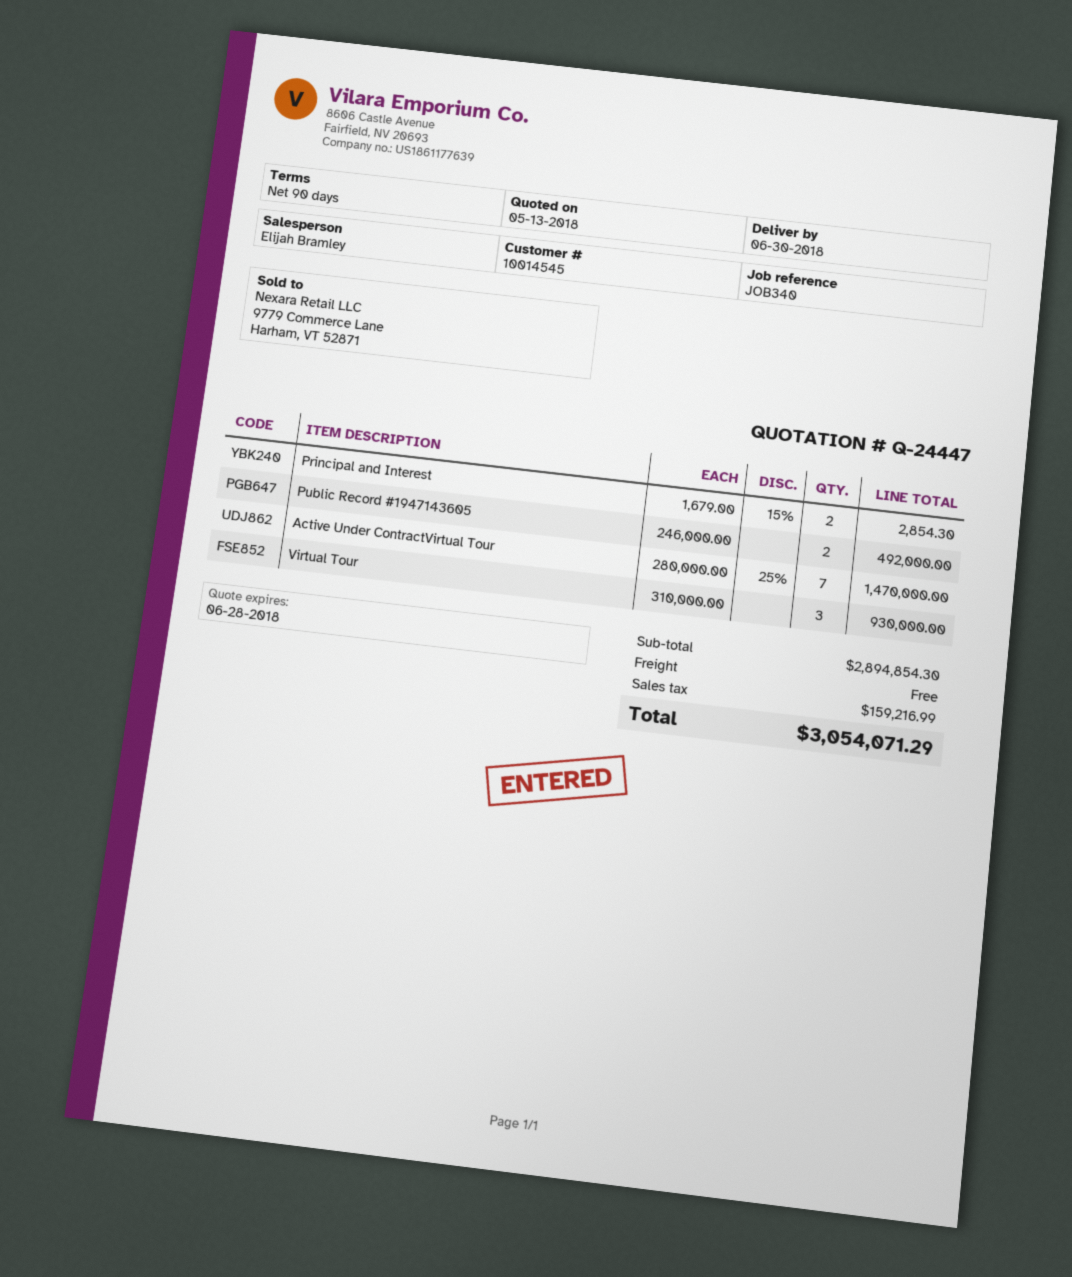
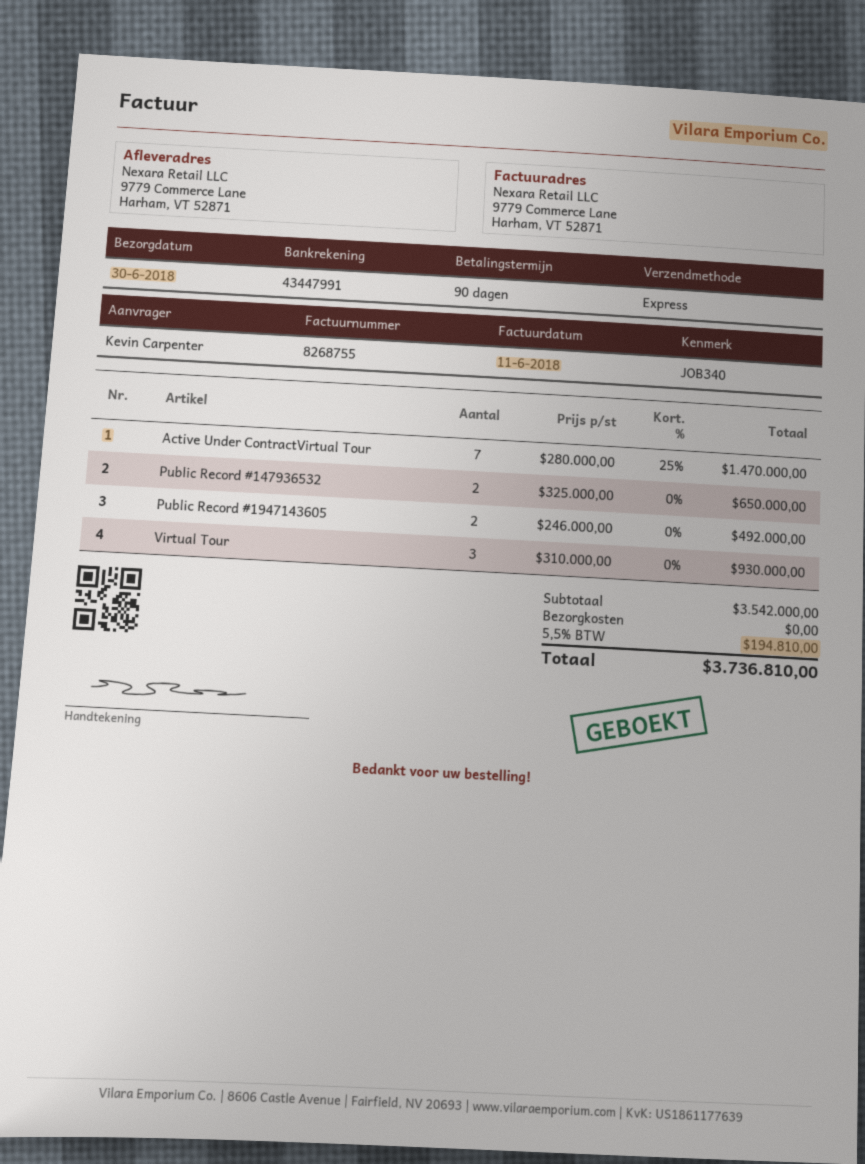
Principal and Interest: 2 x 1679.00 - 15% = 2854.30 -> none
Public Record #147936532: none -> 2 x 325000.00 = 650000.00
subtotal: 2894854.30 -> 3542000.00
tax: 159216.99 -> 194810.00
total: 3054071.29 -> 3736810.00

